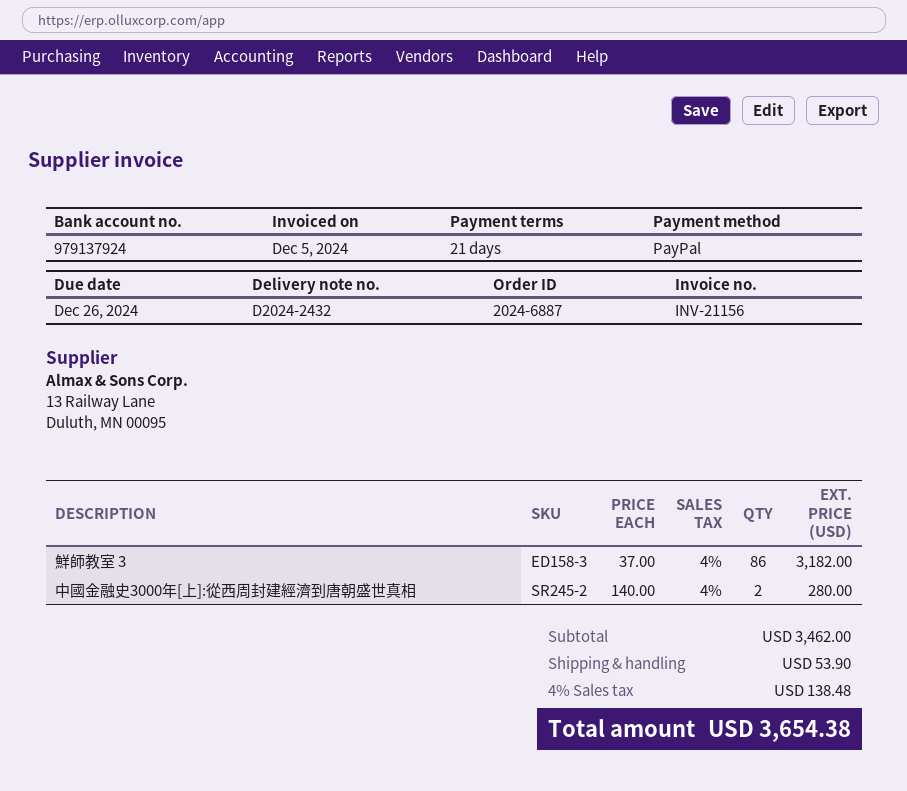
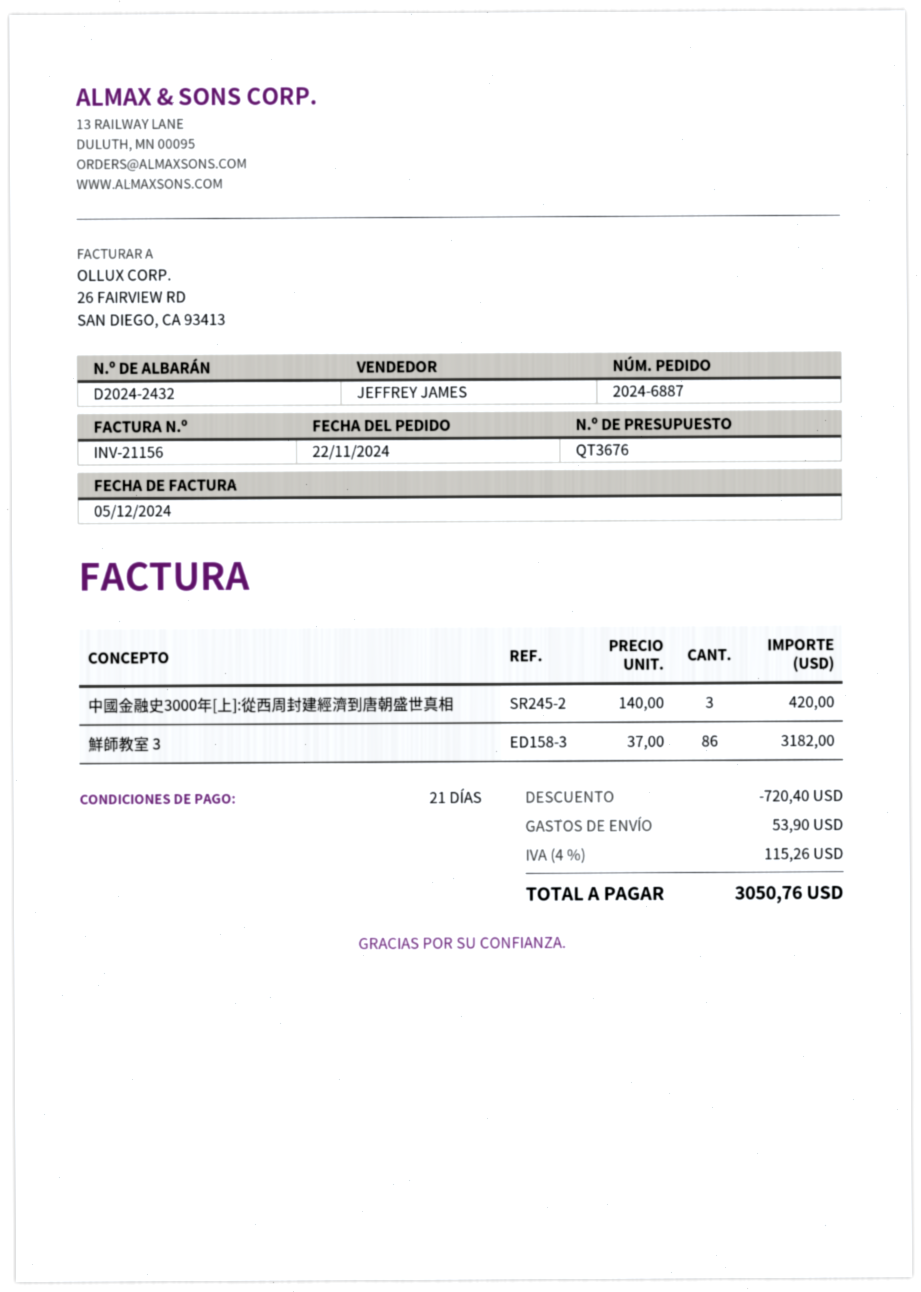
中國金融史3000年[上]:從西周封建經濟到唐朝盛世真相: 2 x 140.00 = 280.00 -> 3 x 140.00 = 420.00
discount: none -> 720.40
tax: 4% = 138.48 -> 4% = 115.26
total: 3654.38 -> 3050.76

